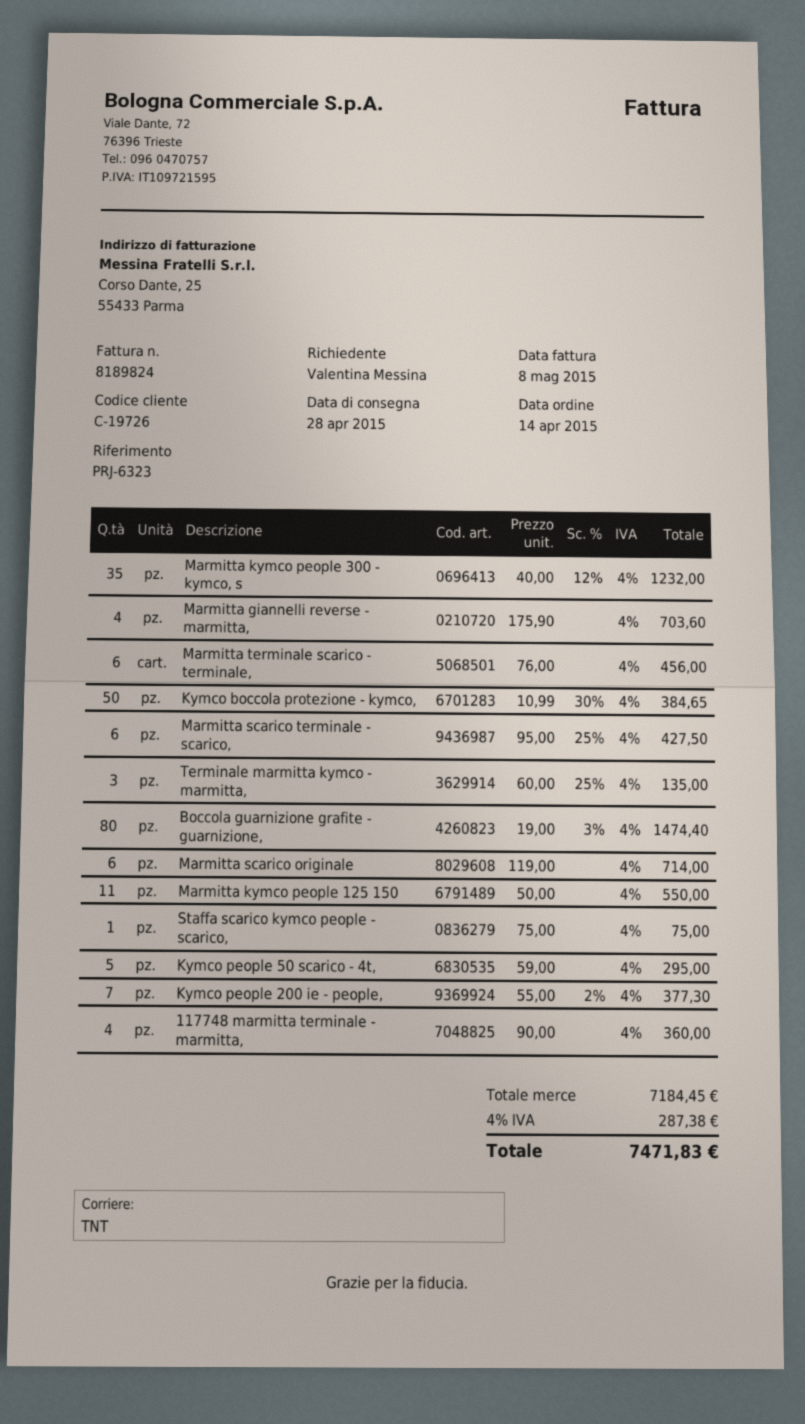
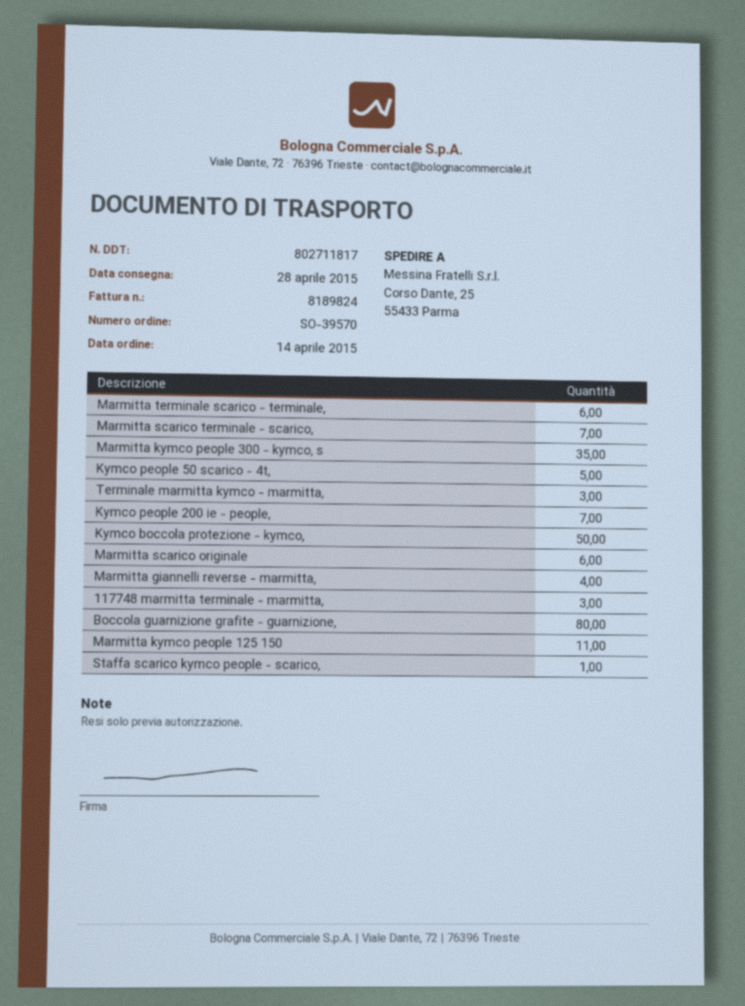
Marmitta scarico terminale - scarico,: 6 -> 7
117748 marmitta terminale - marmitta,: 4 -> 3

